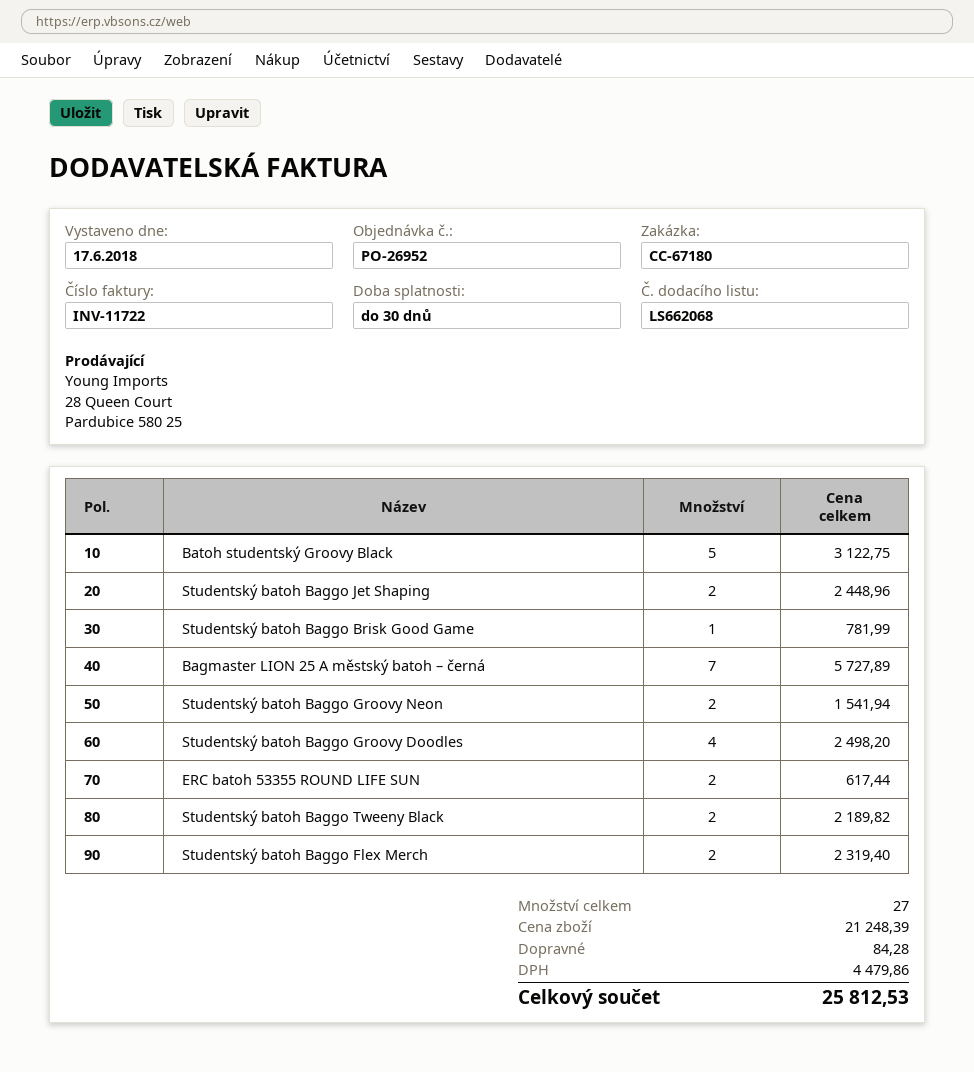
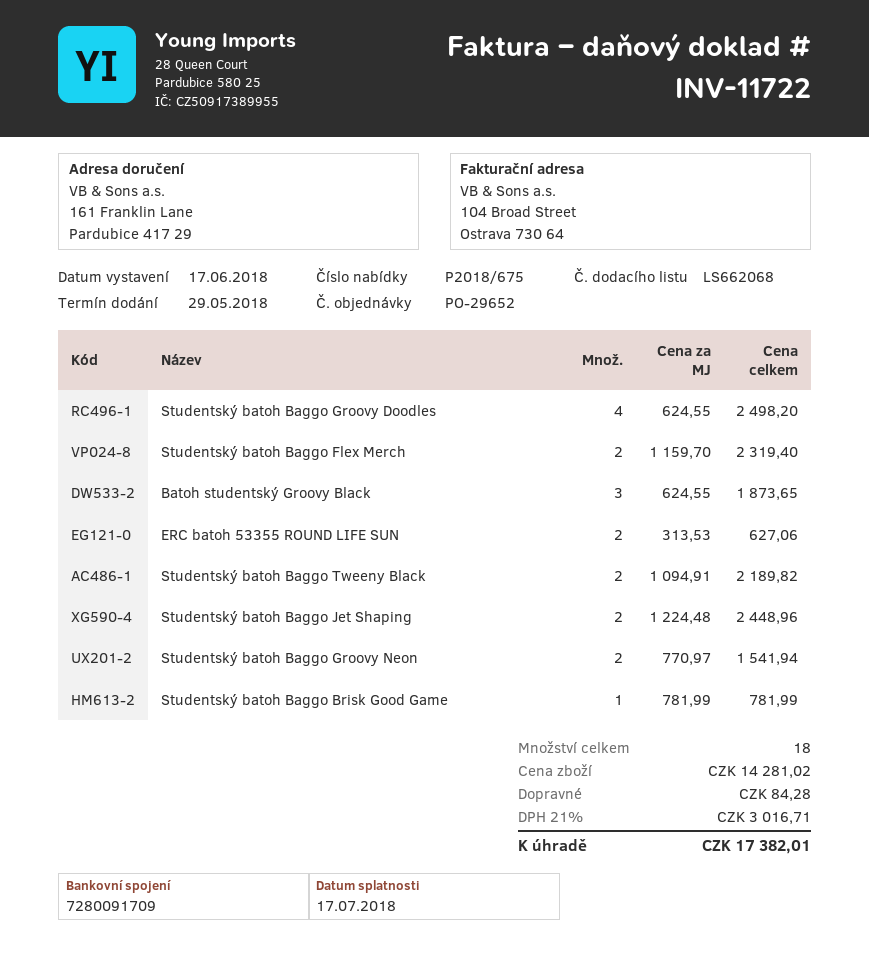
order number: PO-26952 -> PO-29652
Batoh studentský Groovy Black: 5 for 3122.75 -> 3 for 1873.65
Bagmaster LION 25 A městský batoh – černá: 7 for 5727.89 -> none
ERC batoh 53355 ROUND LIFE SUN: 2 for 617.44 -> 2 for 627.06
total quantity: 27 -> 18
subtotal: 21248.39 -> 14281.02
tax: 4479.86 -> 3016.71
total: 25812.53 -> 17382.01

